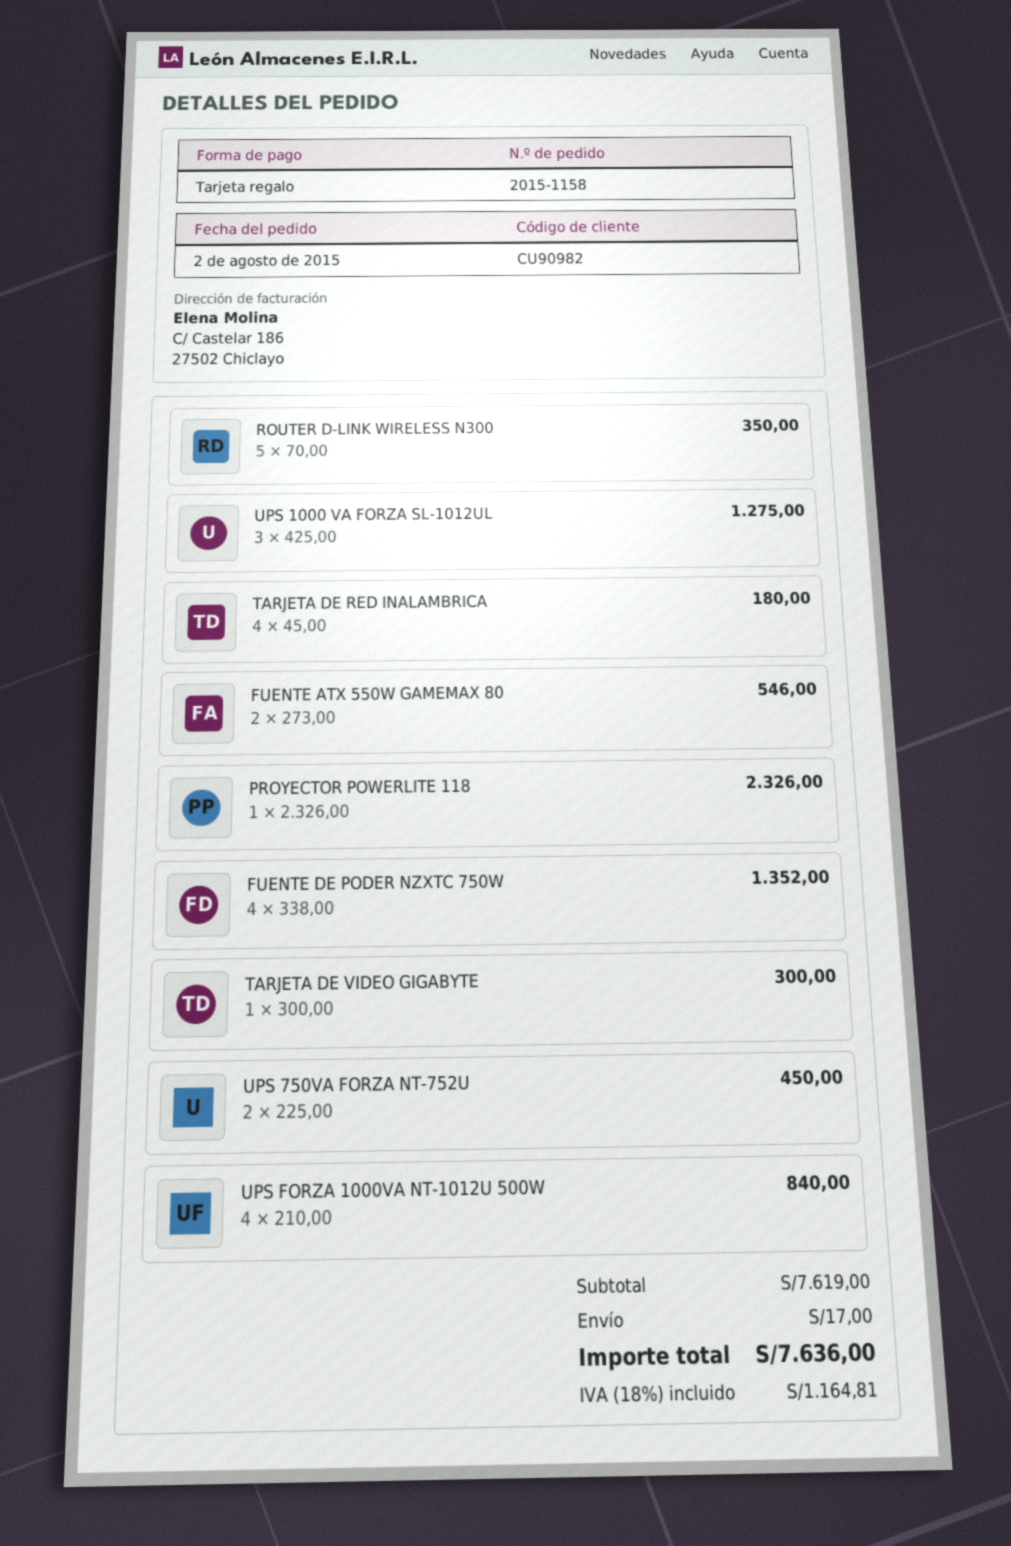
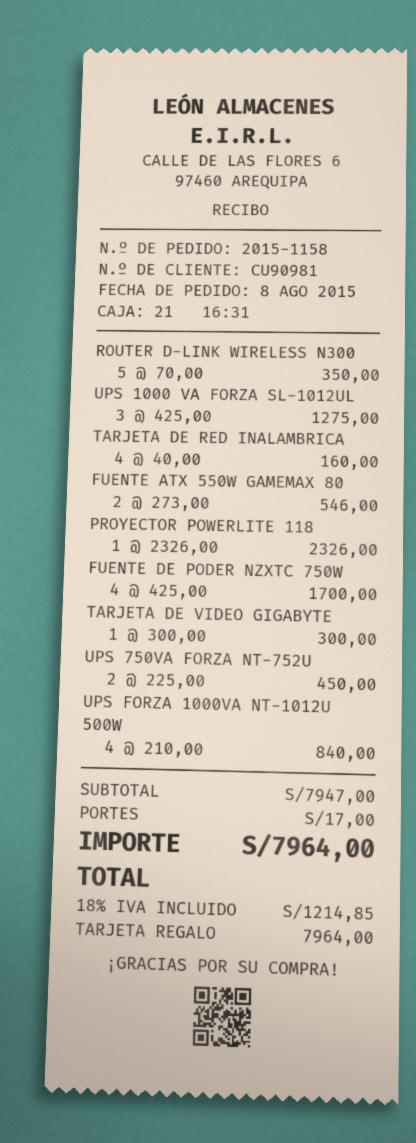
order date: 2015-08-02 -> 2015-08-08
customer number: CU90982 -> CU90981
TARJETA DE RED INALAMBRICA: 4 x 45.00 = 180.00 -> 4 x 40.00 = 160.00
FUENTE DE PODER NZXTC 750W: 4 x 338.00 = 1352.00 -> 4 x 425.00 = 1700.00
subtotal: 7619.00 -> 7947.00
tax: 18% = 1164.81 -> 18% = 1214.85
total: 7636.00 -> 7964.00

